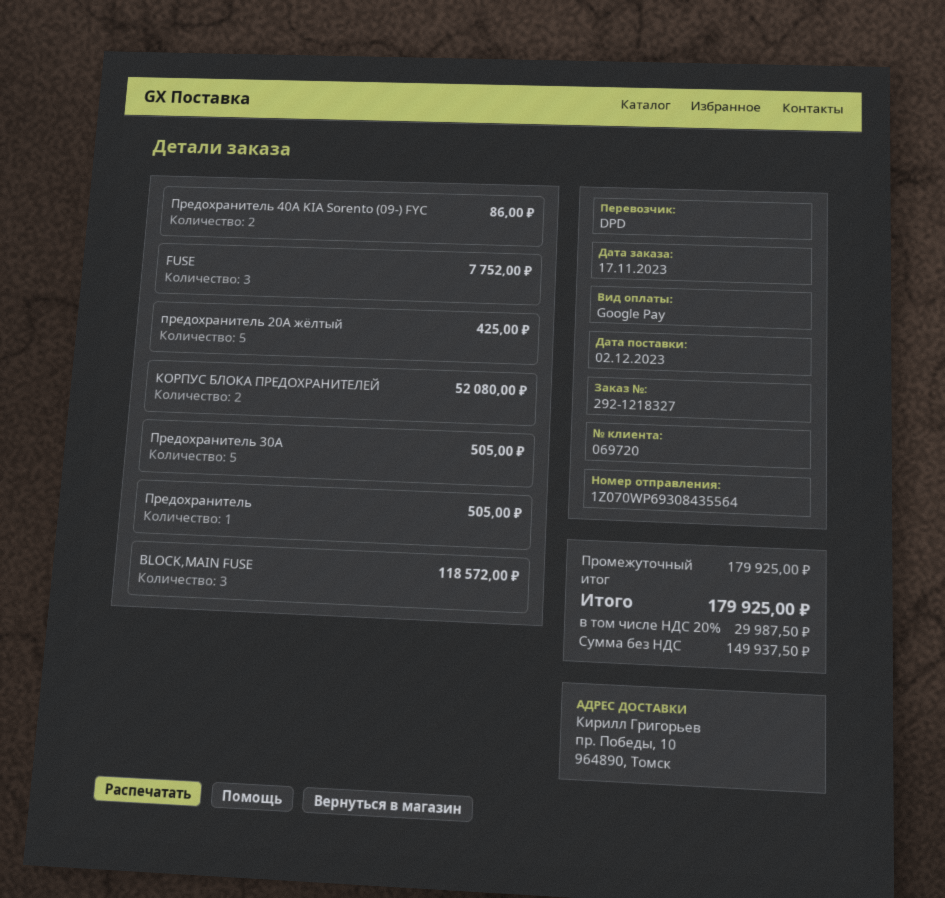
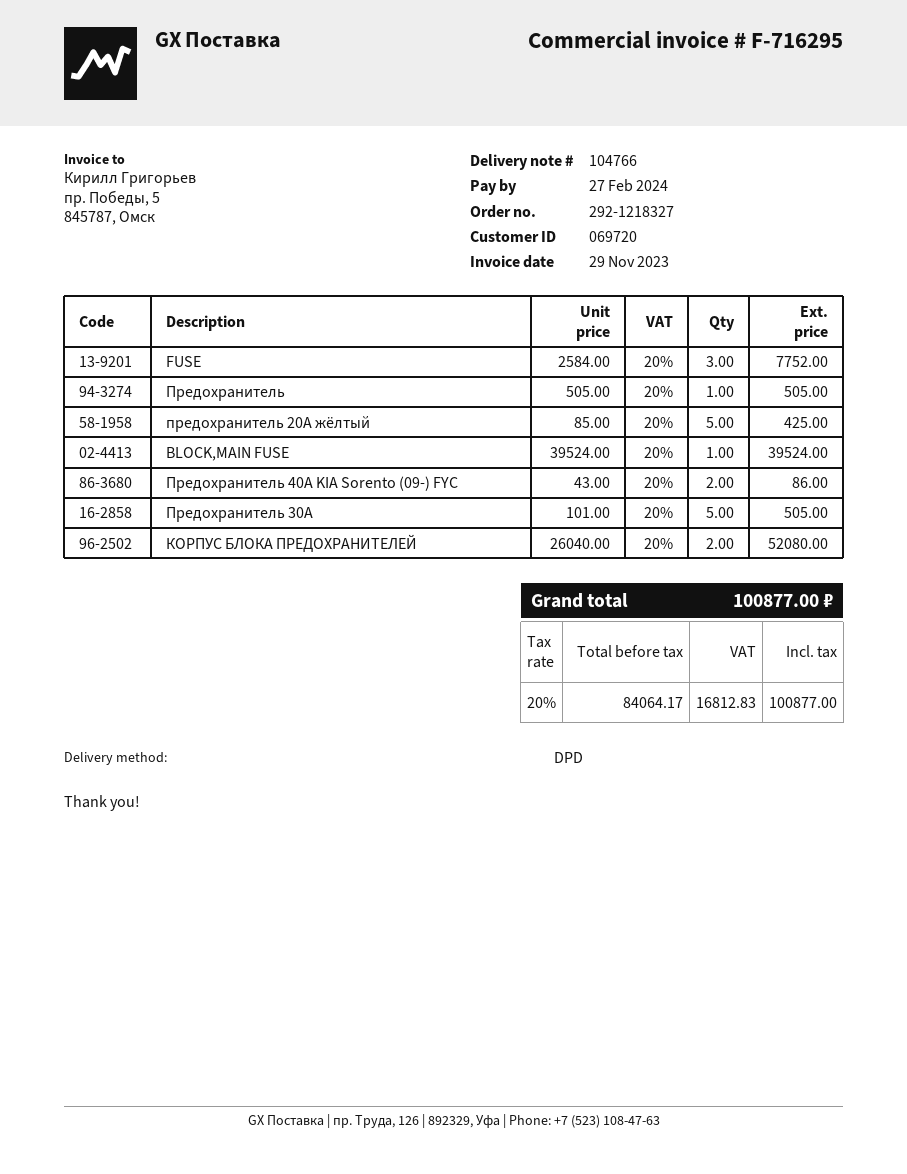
BLOCK,MAIN FUSE: 3 for 118572.00 -> 1 for 39524.00
net: 149937.50 -> 84064.17
tax: 20% = 29987.50 -> 20% = 16812.83
total: 179925.00 -> 100877.00

